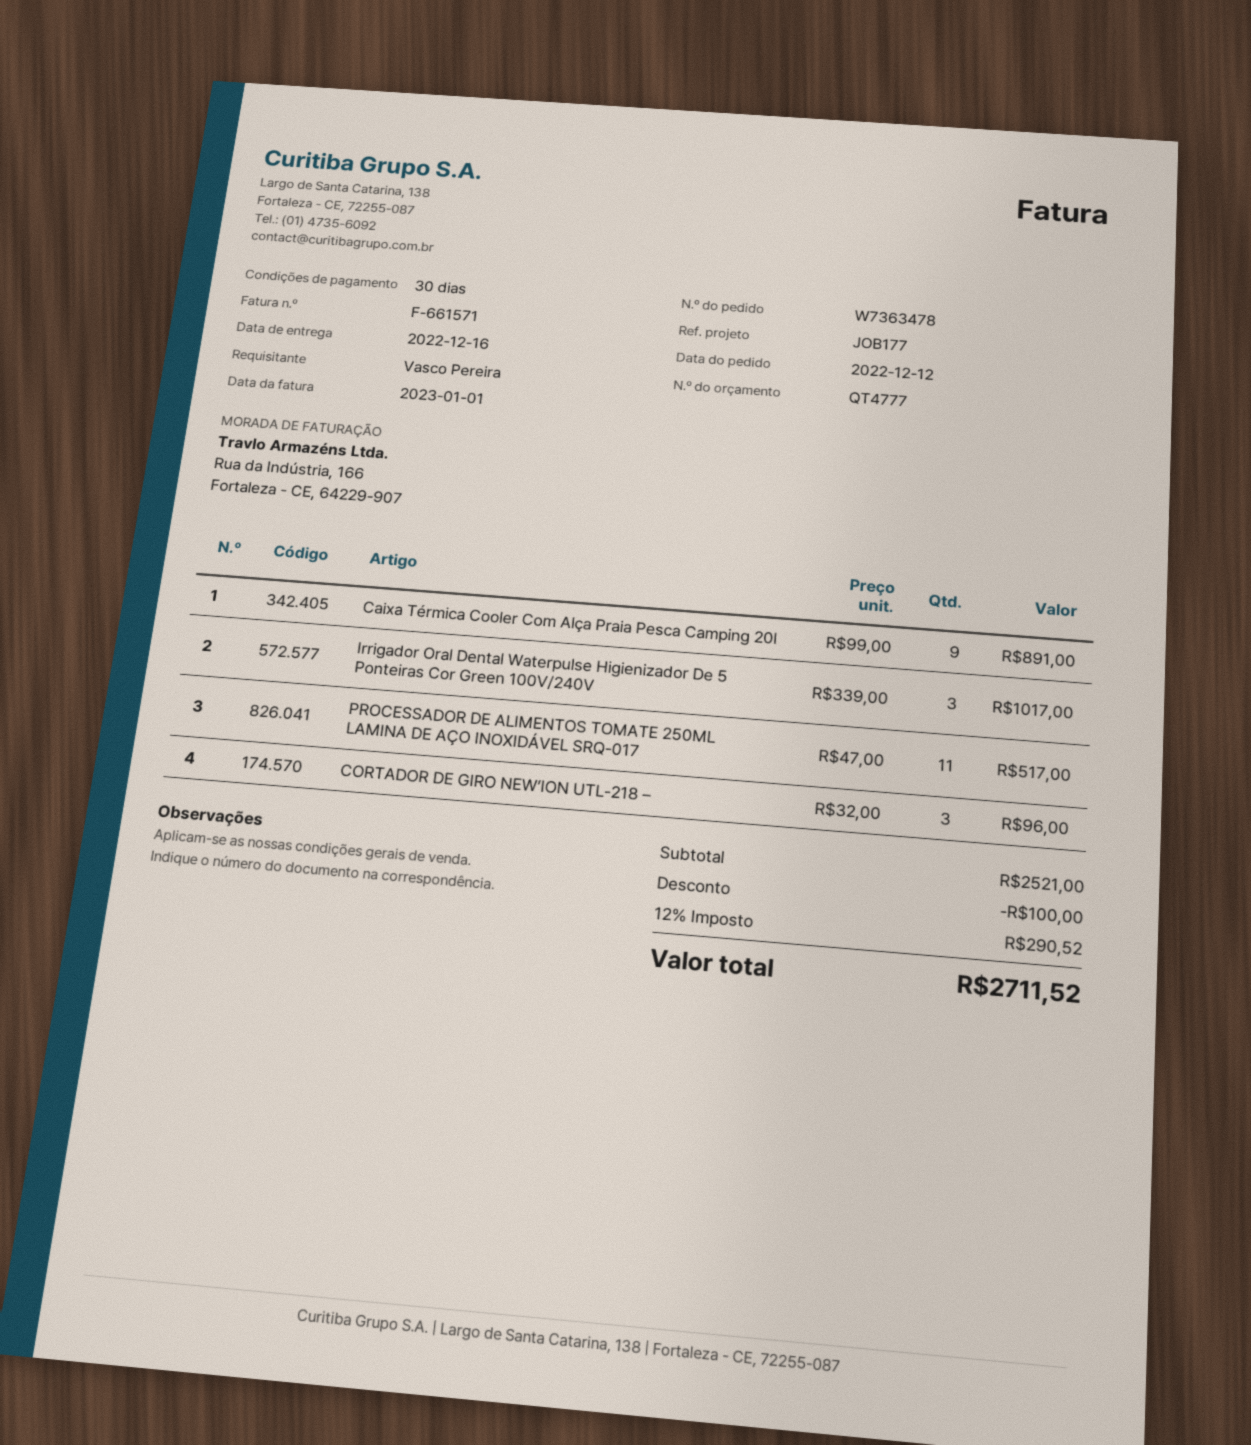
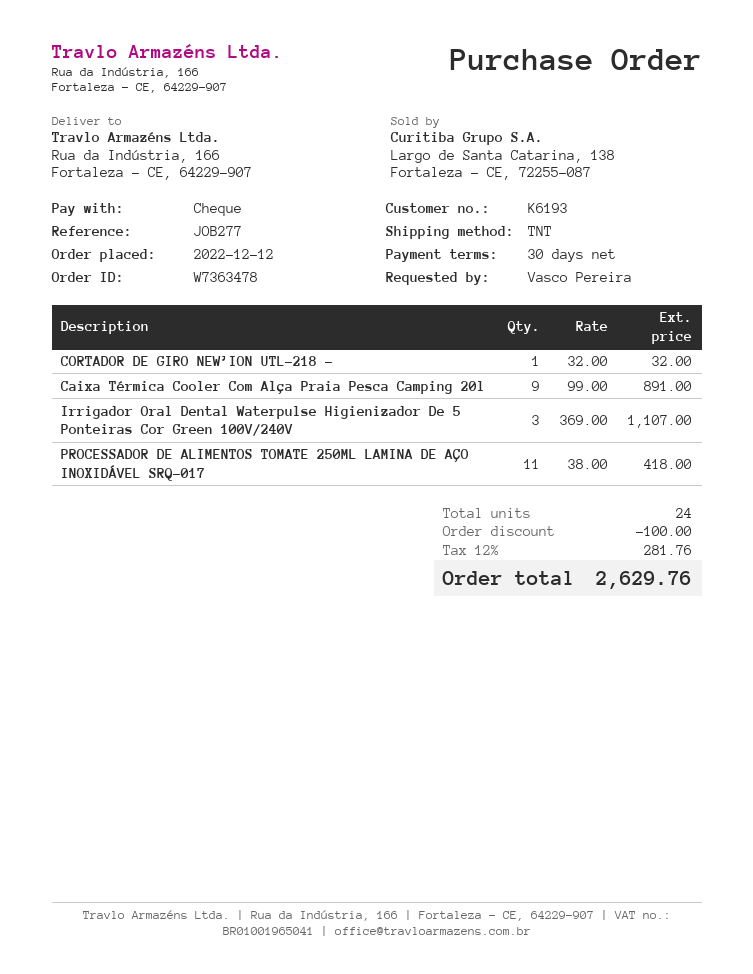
reference: JOB177 -> JOB277
Irrigador Oral Dental Waterpulse Higienizador De 5 Ponteiras Cor Green 100V/240V: 3 x 339.00 = 1017.00 -> 3 x 369.00 = 1107.00
PROCESSADOR DE ALIMENTOS TOMATE 250ML LAMINA DE AÇO INOXIDÁVEL SRQ-017: 11 x 47.00 = 517.00 -> 11 x 38.00 = 418.00
CORTADOR DE GIRO NEW’ION UTL-218 –: 3 x 32.00 = 96.00 -> 1 x 32.00 = 32.00
tax: 12% = 290.52 -> 12% = 281.76
total: 2711.52 -> 2629.76

